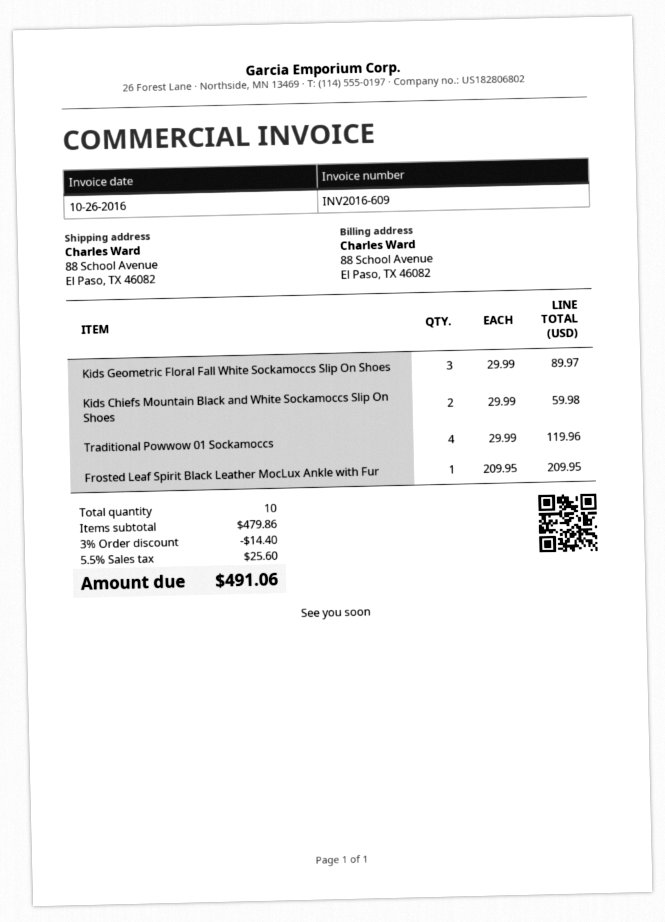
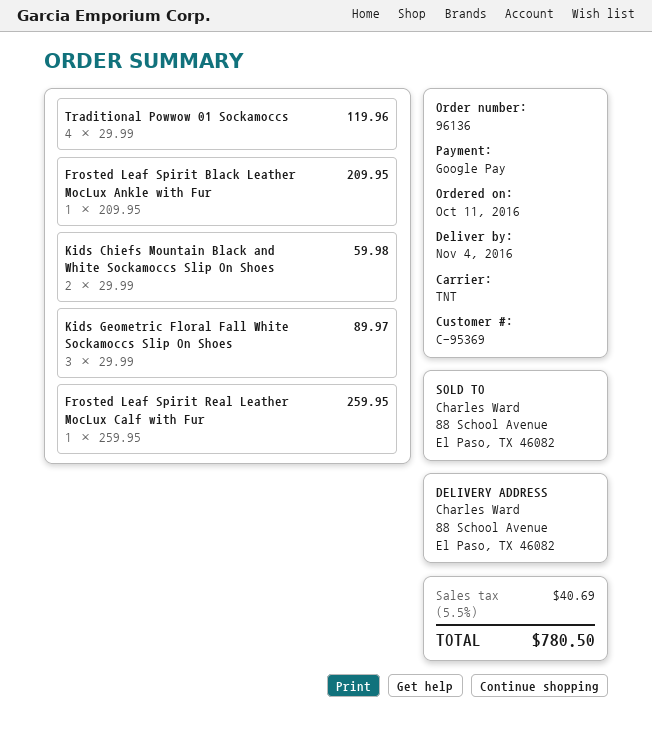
Frosted Leaf Spirit Real Leather MocLux Calf with Fur: none -> 1 x 259.95 = 259.95
discount: 3% = 14.40 -> none
tax: 5.5% = 25.60 -> 5.5% = 40.69
total: 491.06 -> 780.50

